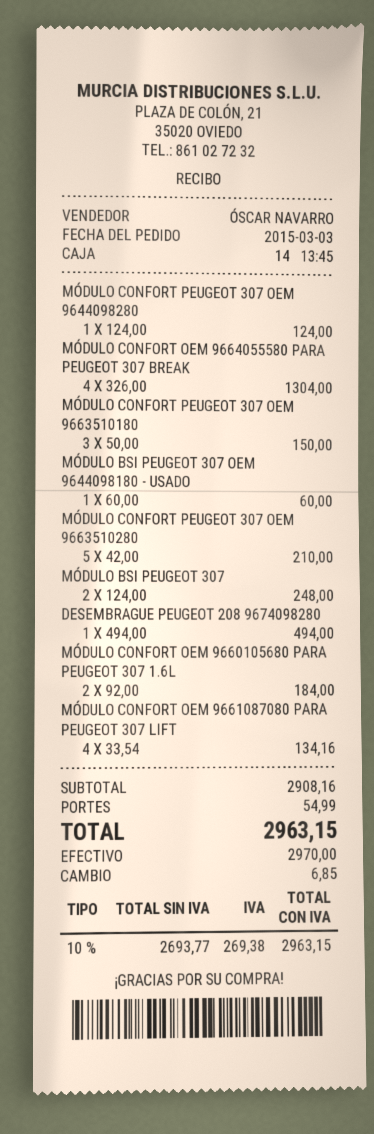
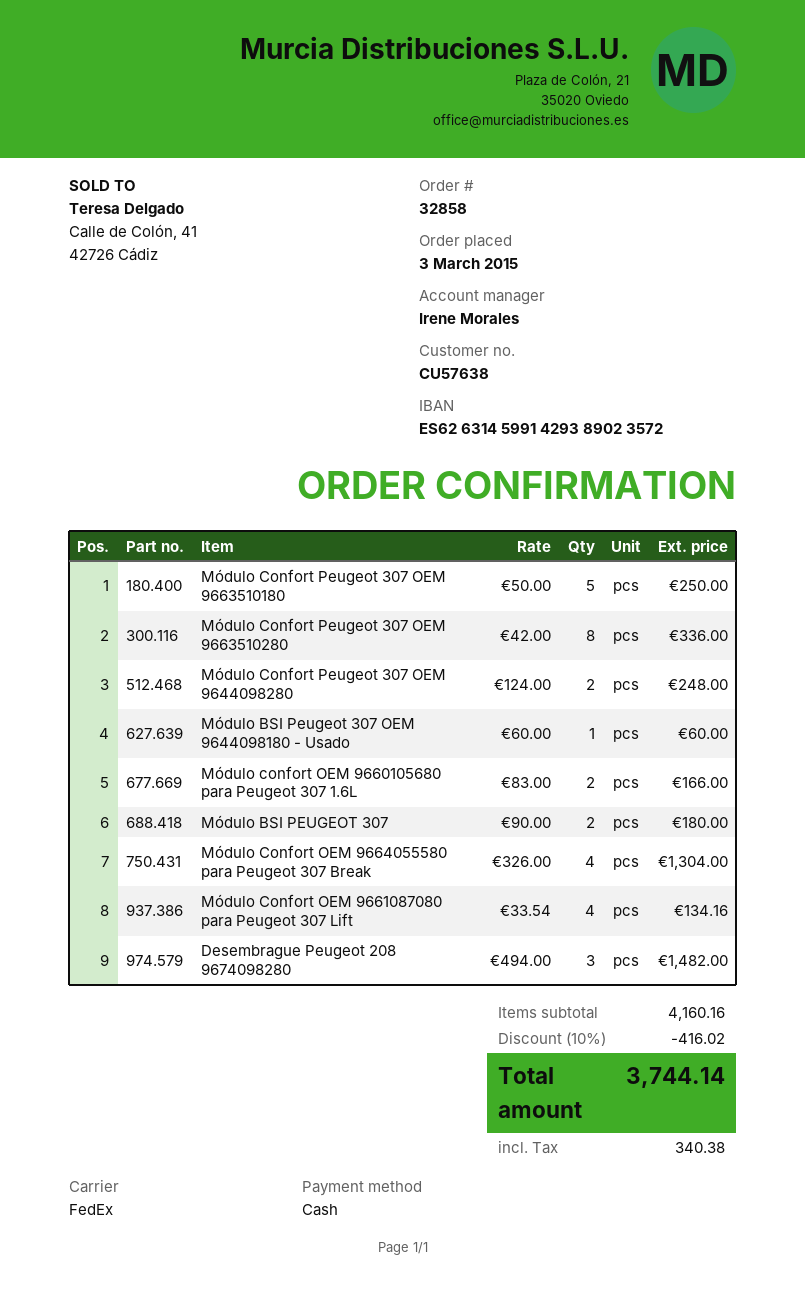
sales rep: ÓSCAR NAVARRO -> Irene Morales
MÓDULO CONFORT PEUGEOT 307 OEM 9644098280: 1 x 124.00 = 124.00 -> 2 x 124.00 = 248.00
MÓDULO CONFORT PEUGEOT 307 OEM 9663510180: 3 x 50.00 = 150.00 -> 5 x 50.00 = 250.00
MÓDULO CONFORT PEUGEOT 307 OEM 9663510280: 5 x 42.00 = 210.00 -> 8 x 42.00 = 336.00
MÓDULO BSI PEUGEOT 307: 2 x 124.00 = 248.00 -> 2 x 90.00 = 180.00
DESEMBRAGUE PEUGEOT 208 9674098280: 1 x 494.00 = 494.00 -> 3 x 494.00 = 1482.00
MÓDULO CONFORT OEM 9660105680 PARA PEUGEOT 307 1.6L: 2 x 92.00 = 184.00 -> 2 x 83.00 = 166.00
subtotal: 2908.16 -> 4160.16
discount: none -> 10% = 416.02
shipping: 54.99 -> none
tax: 269.38 -> 340.38
total: 2963.15 -> 3744.14

